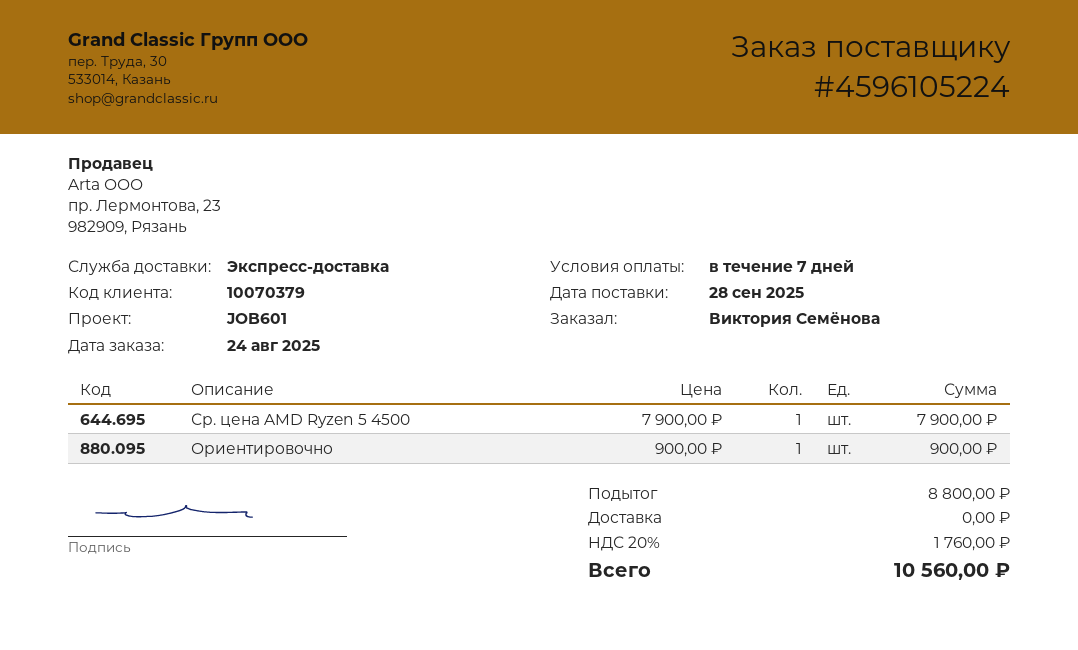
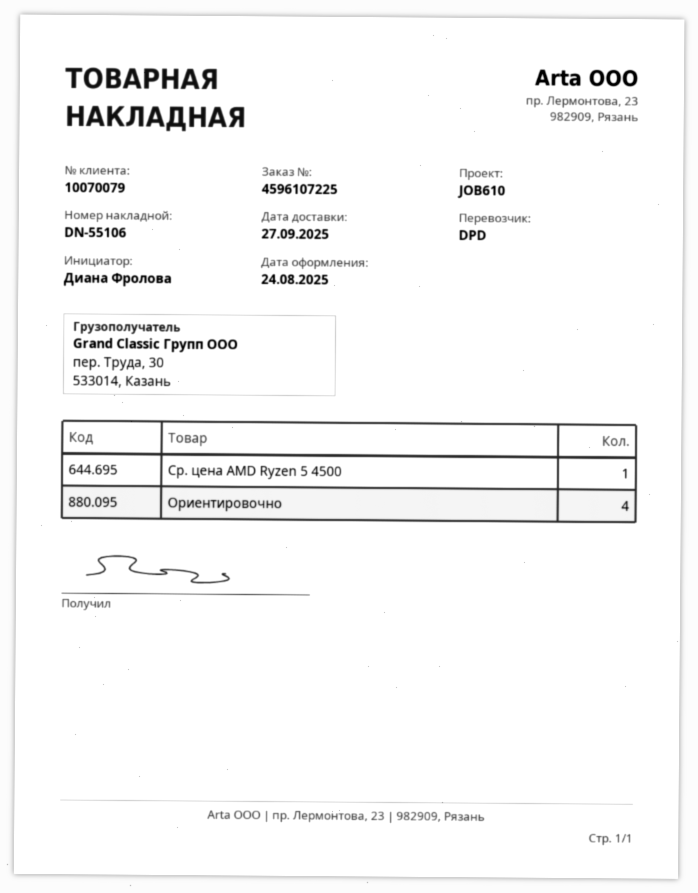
order number: 4596105224 -> 4596107225
delivery date: 2025-09-28 -> 2025-09-27
customer number: 10070379 -> 10070079
reference: JOB601 -> JOB610
ordered by: Виктория Семёнова -> Диана Фролова
shipping method: express -> DPD
Ориентировочно: 1 -> 4

